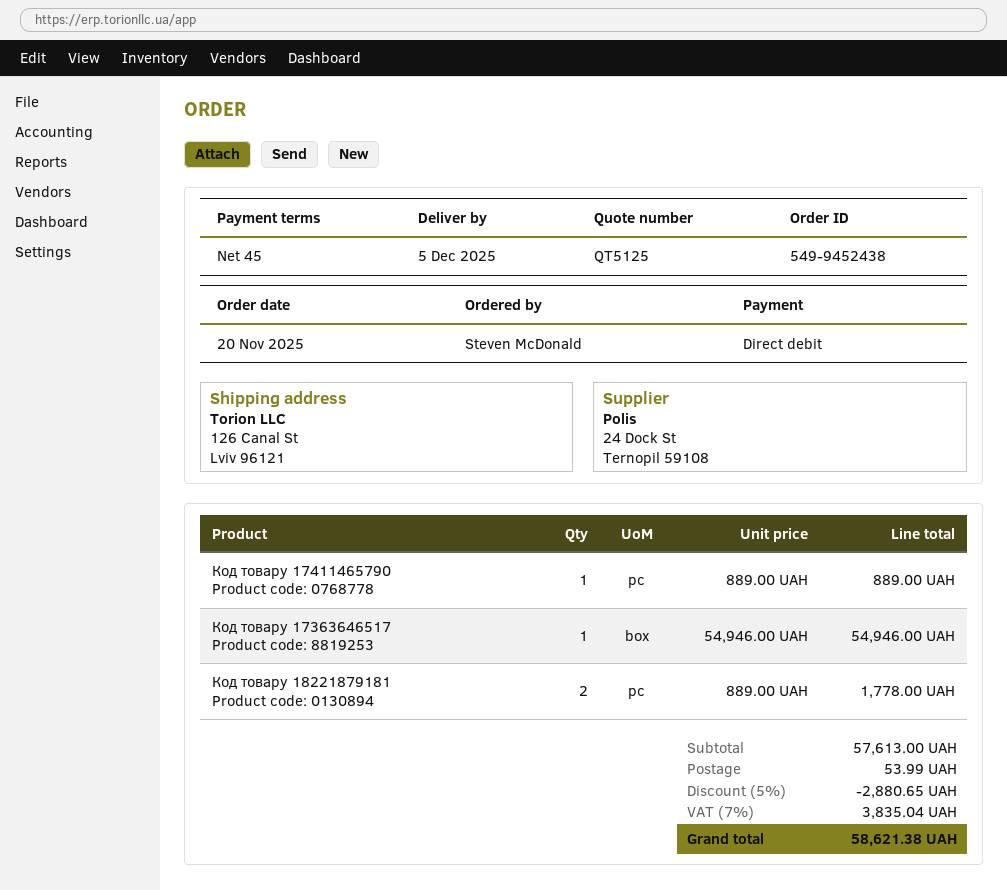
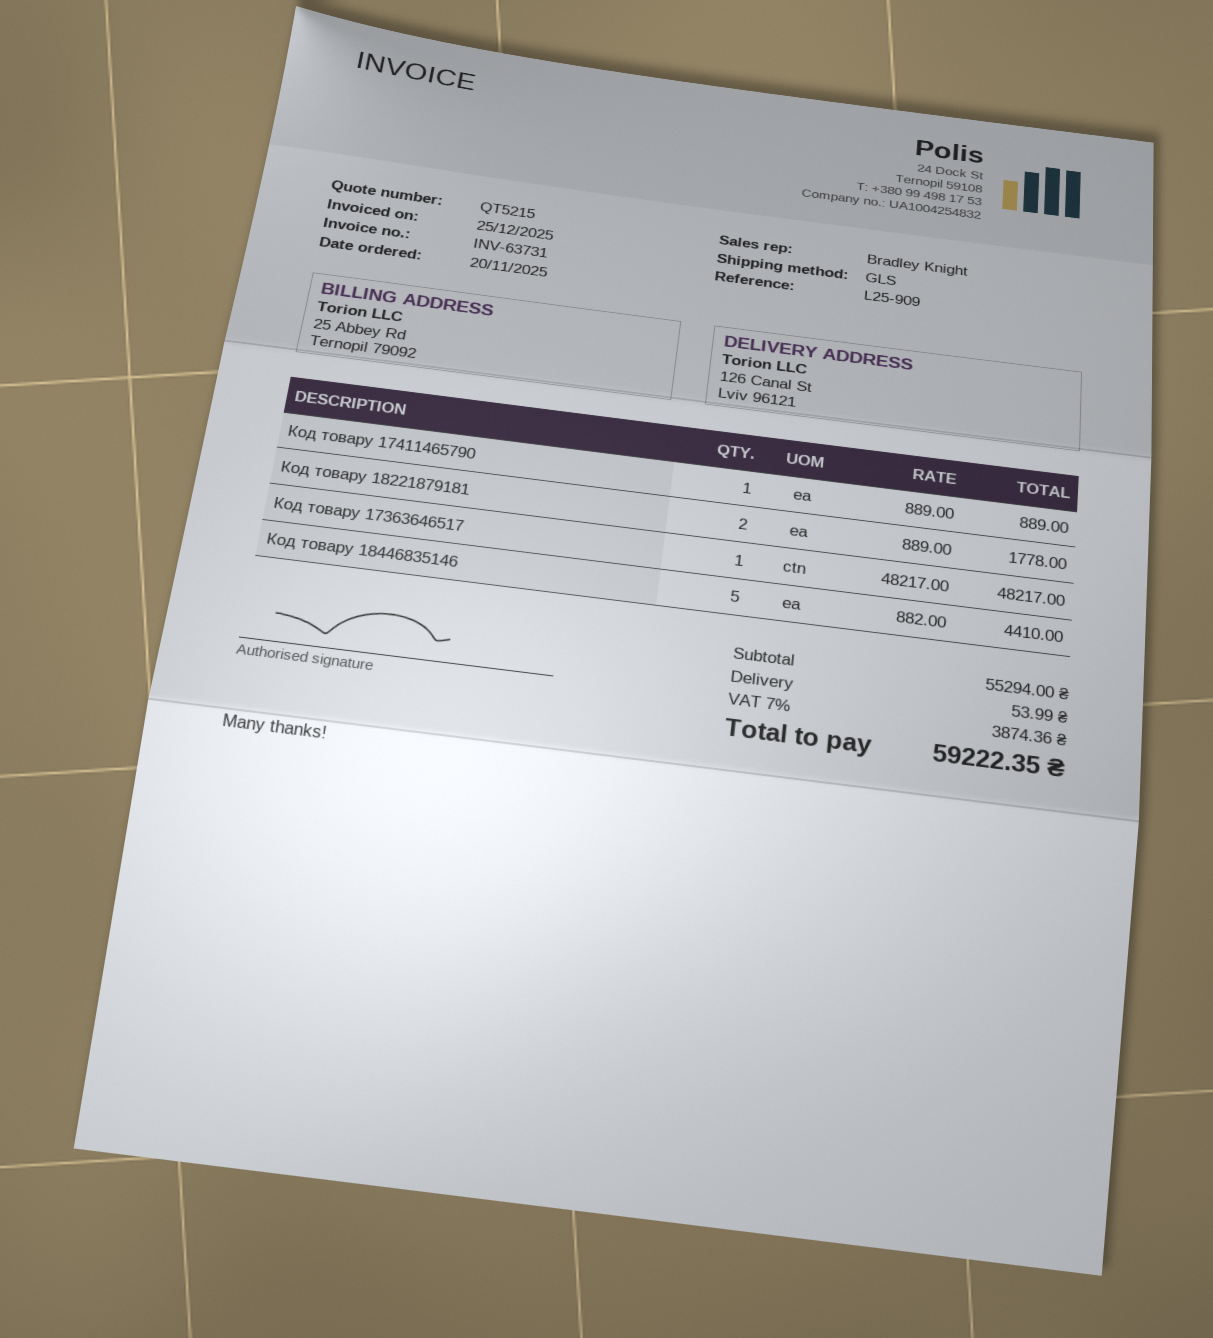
quote number: QT5125 -> QT5215
Код товару 17363646517: 1 x 54946.00 = 54946.00 -> 1 x 48217.00 = 48217.00
Код товару 18446835146: none -> 5 x 882.00 = 4410.00
subtotal: 57613.00 -> 55294.00
discount: 5% = 2880.65 -> none
tax: 7% = 3835.04 -> 7% = 3874.36
total: 58621.38 -> 59222.35

